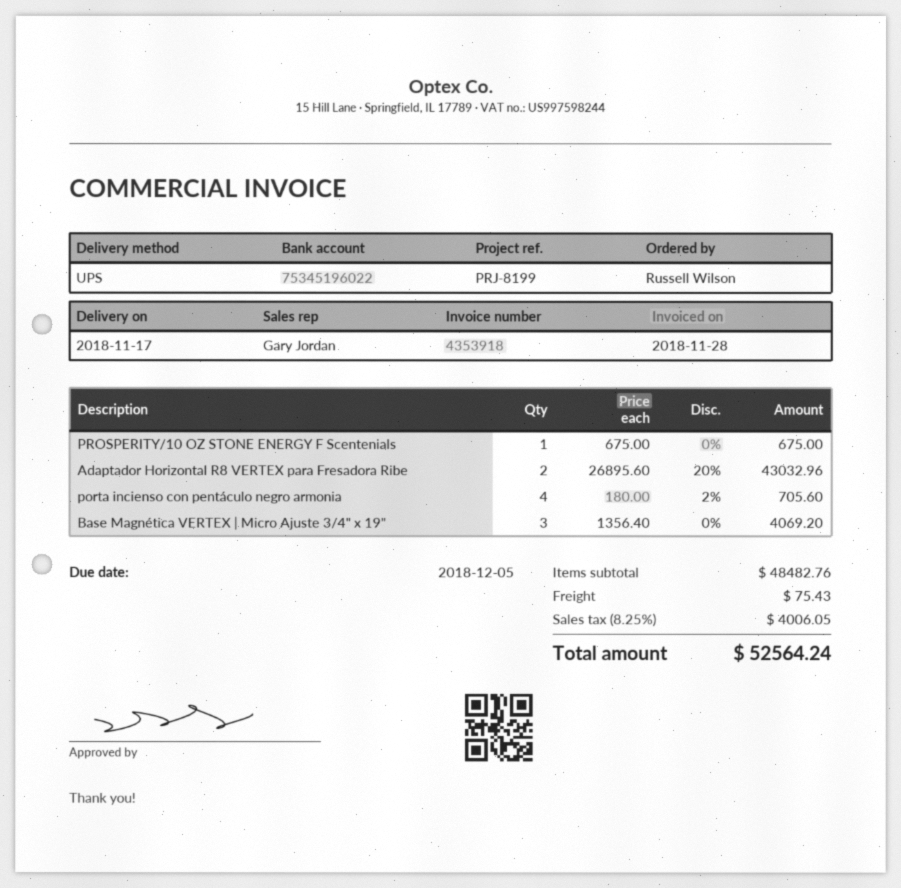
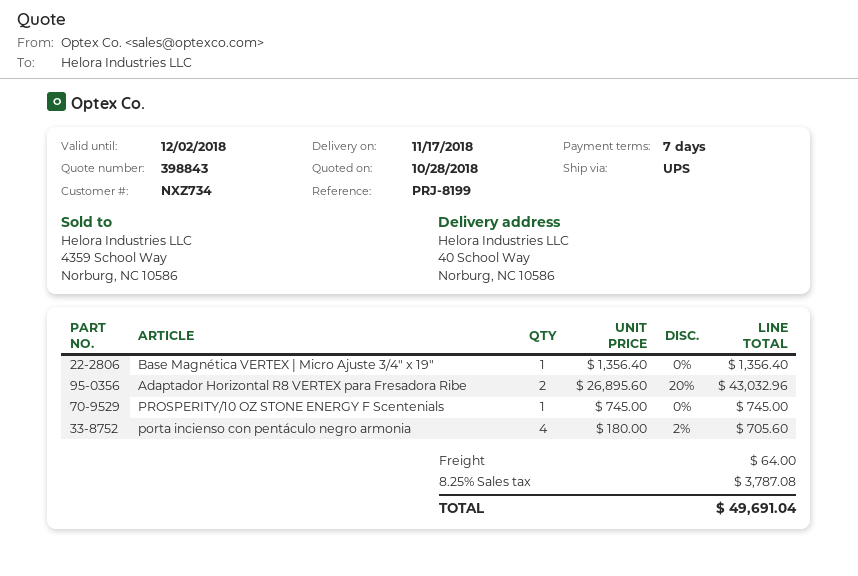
PROSPERITY/10 OZ STONE ENERGY F Scentenials: 1 x 675.00 = 675.00 -> 1 x 745.00 = 745.00
Base Magnética VERTEX | Micro Ajuste 3/4" x 19": 3 x 1356.40 = 4069.20 -> 1 x 1356.40 = 1356.40
shipping: 75.43 -> 64.00
tax: 8.25% = 4006.05 -> 8.25% = 3787.08
total: 52564.24 -> 49691.04

